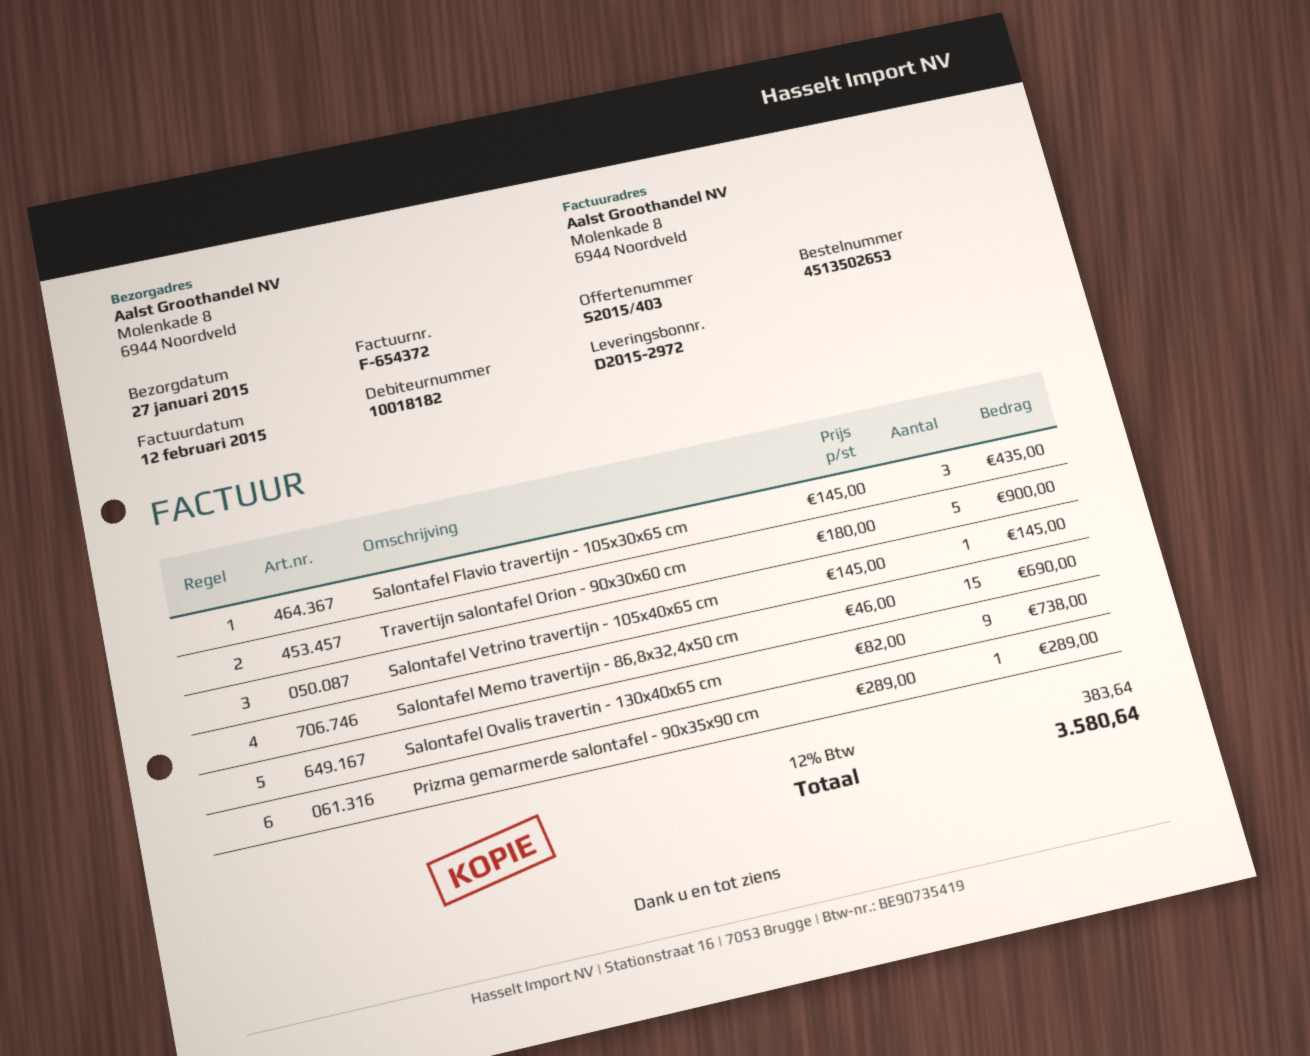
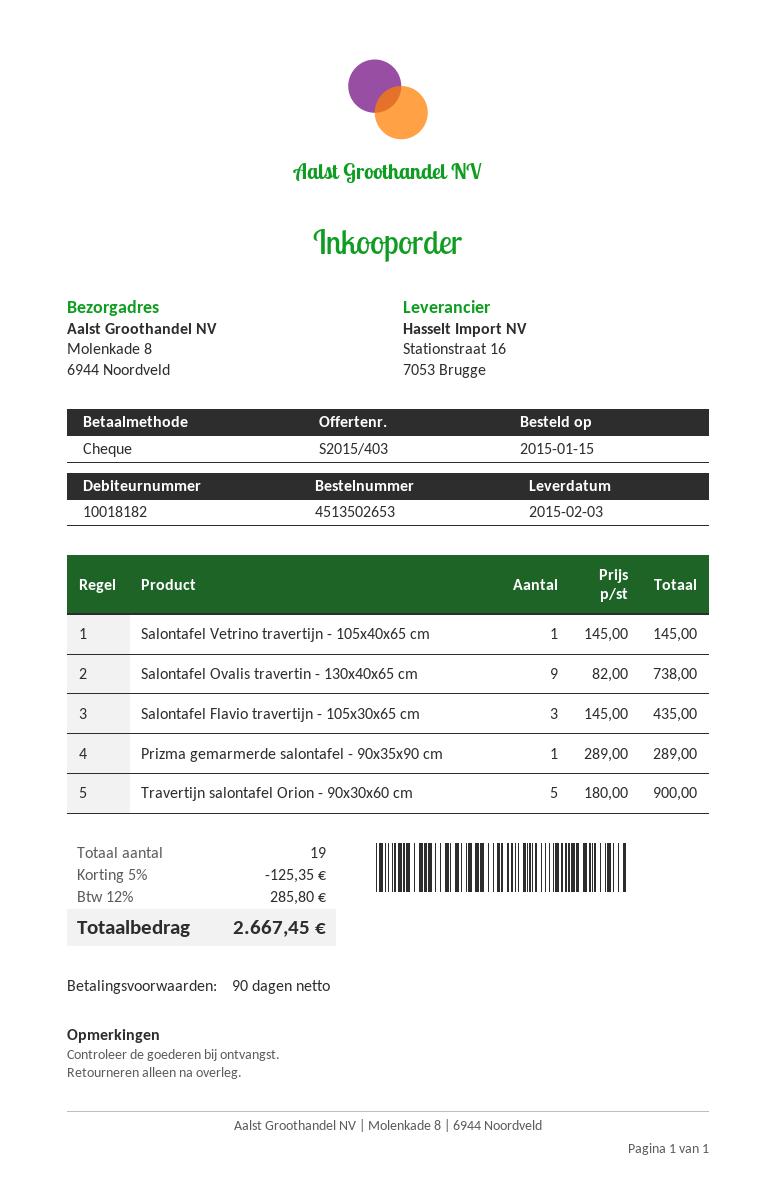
delivery date: 2015-01-27 -> 2015-02-03
Salontafel Memo travertijn - 86,8x32,4x50 cm: 15 x 46.00 = 690.00 -> none
discount: none -> 5% = 125.35
tax: 12% = 383.64 -> 12% = 285.80
total: 3580.64 -> 2667.45

